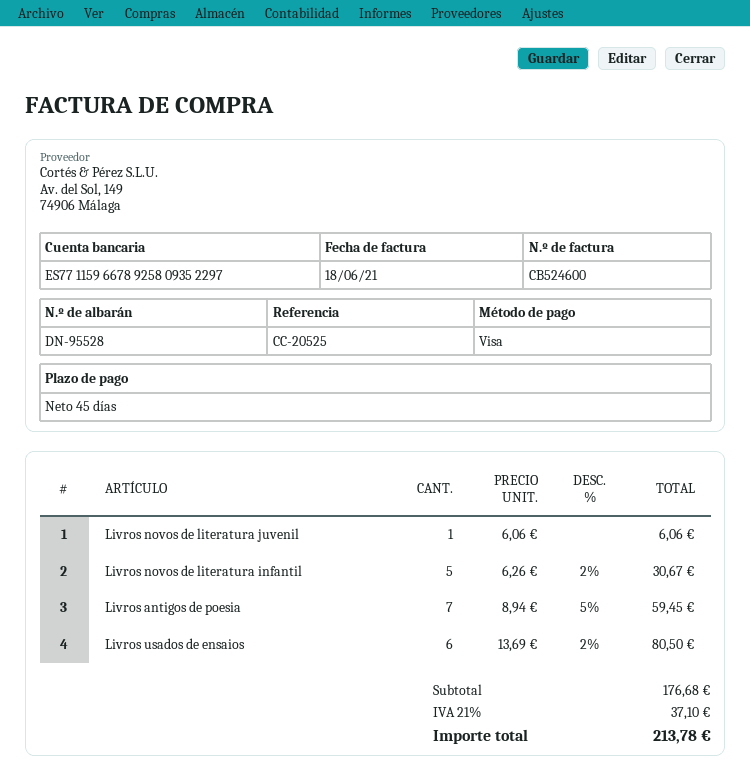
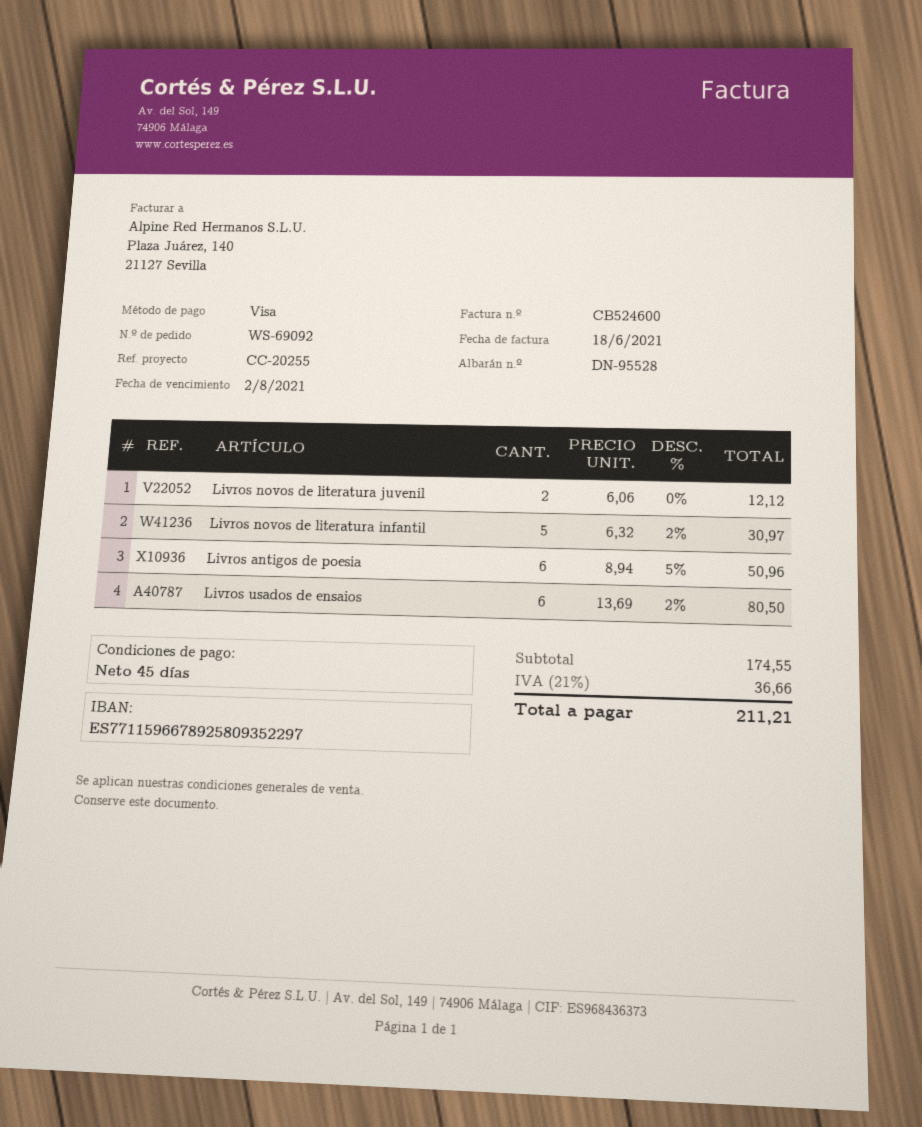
reference: CC-20525 -> CC-20255
Livros novos de literatura juvenil: 1 x 6.06 = 6.06 -> 2 x 6.06 = 12.12
Livros novos de literatura infantil: 5 x 6.26 - 2% = 30.67 -> 5 x 6.32 - 2% = 30.97
Livros antigos de poesia: 7 x 8.94 - 5% = 59.45 -> 6 x 8.94 - 5% = 50.96
subtotal: 176.68 -> 174.55
tax: 21% = 37.10 -> 21% = 36.66
total: 213.78 -> 211.21

